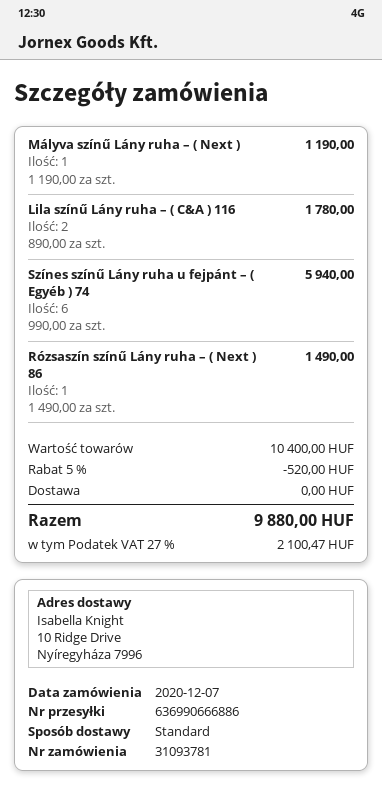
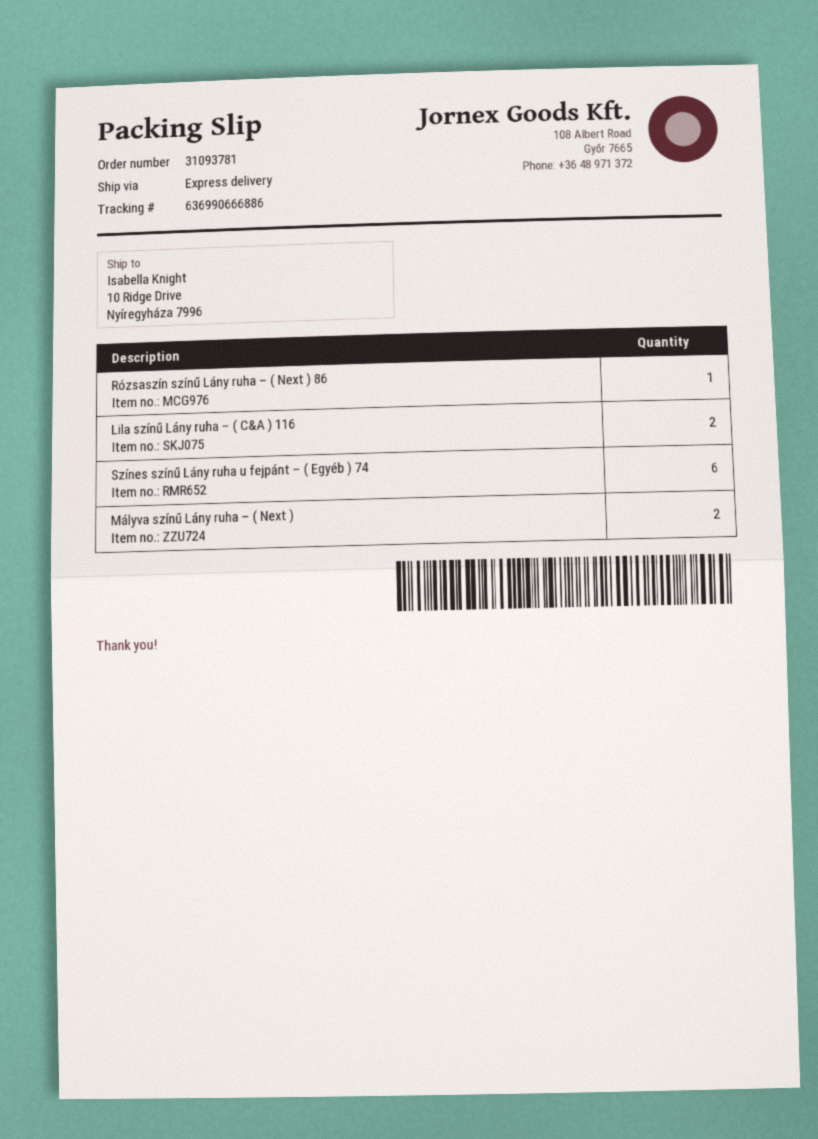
shipping method: standard -> express
Mályva színű Lány ruha – ( Next ): 1 -> 2

